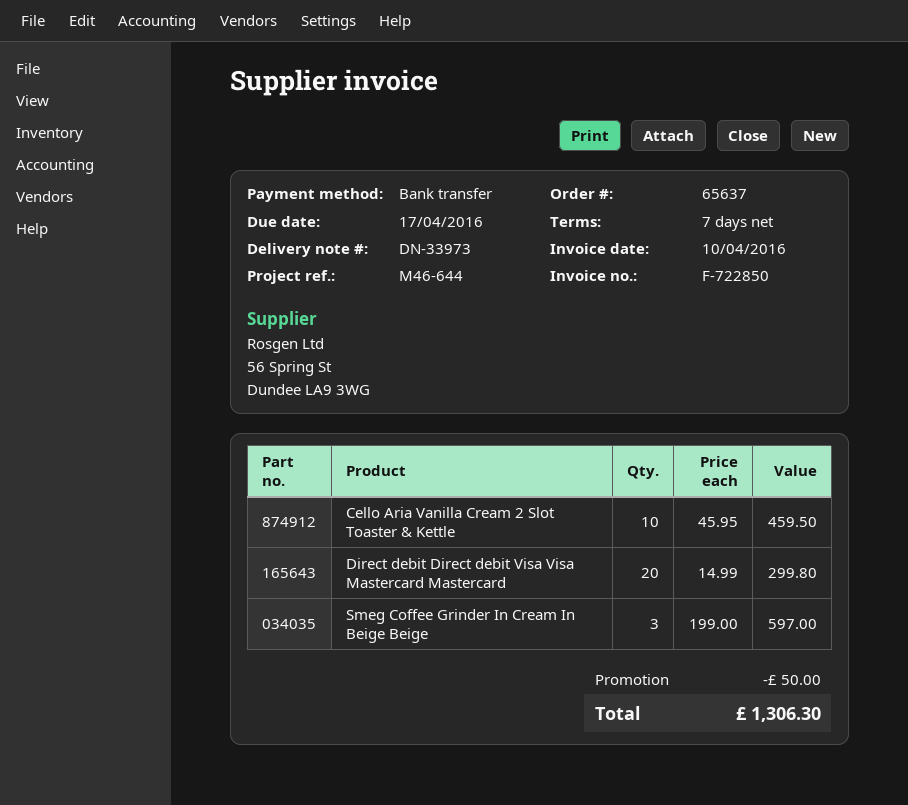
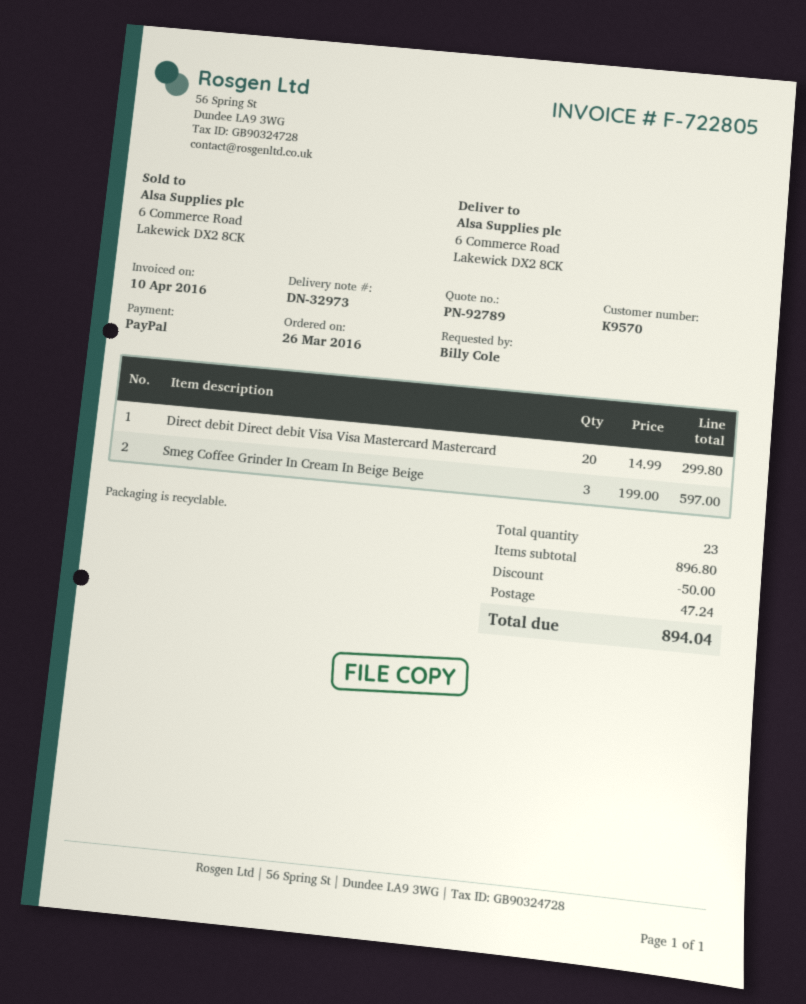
delivery note number: DN-33973 -> DN-32973
invoice number: F-722850 -> F-722805
payment method: bank transfer -> PayPal
Cello Aria Vanilla Cream 2 Slot Toaster & Kettle: 10 x 45.95 = 459.50 -> none
shipping: none -> 47.24
total: 1306.30 -> 894.04

